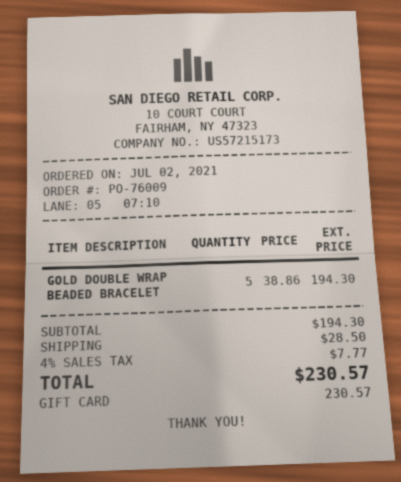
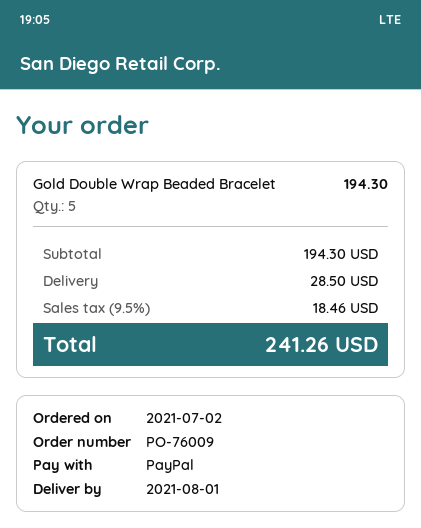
payment method: gift card -> PayPal
tax: 4% = 7.77 -> 9.5% = 18.46
total: 230.57 -> 241.26

